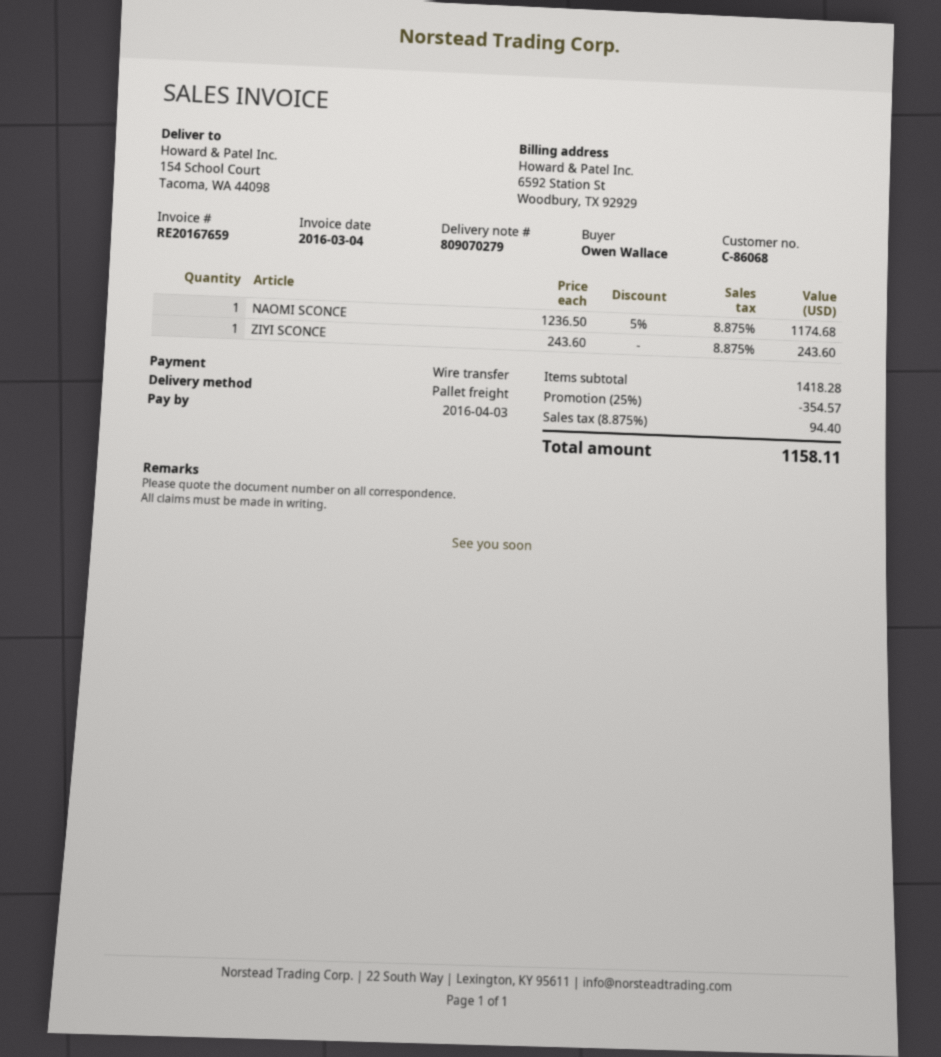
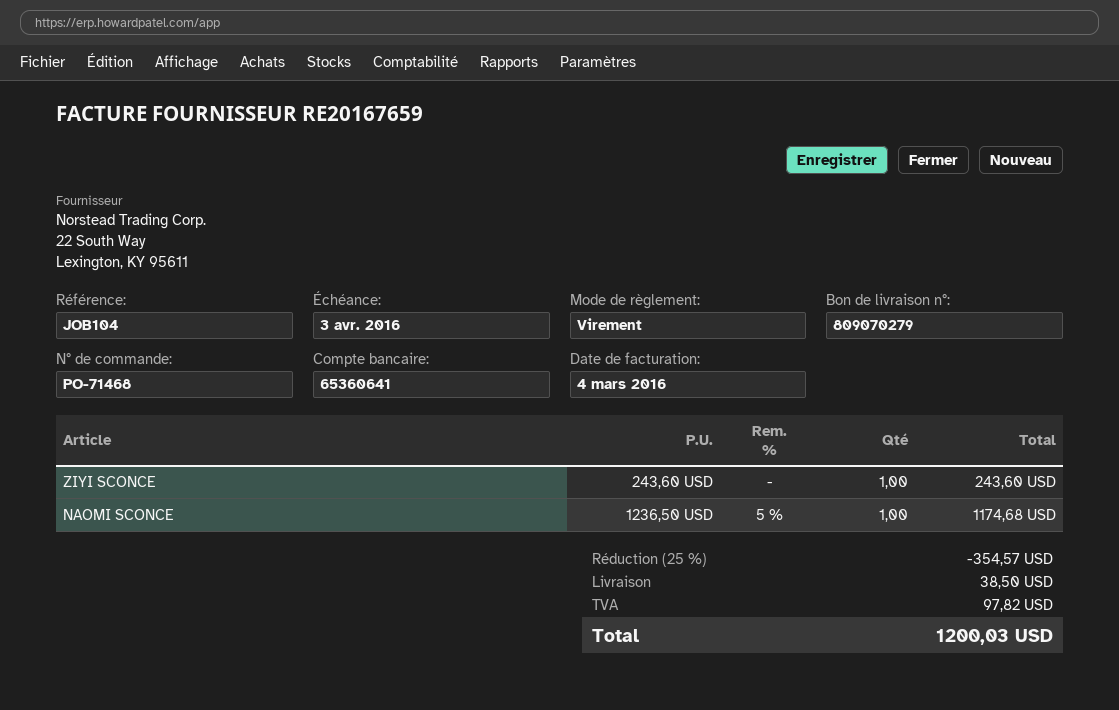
shipping: none -> 38.50
tax: 94.40 -> 97.82
total: 1158.11 -> 1200.03

